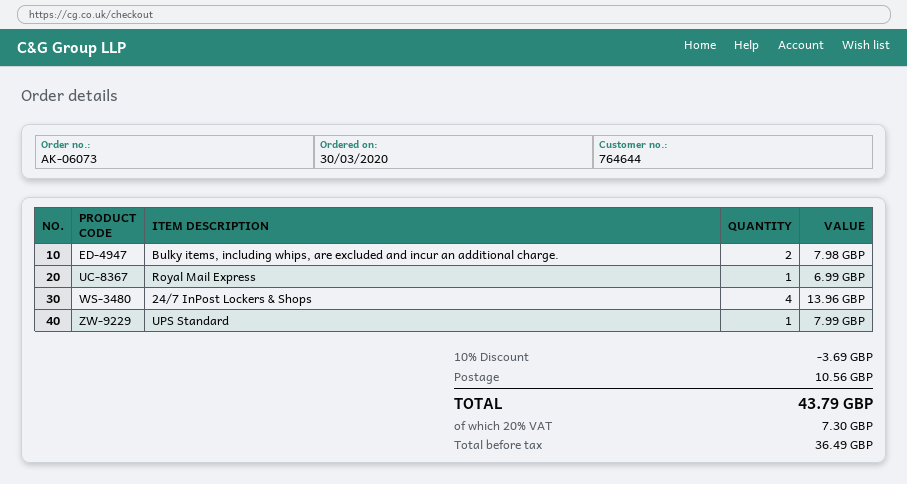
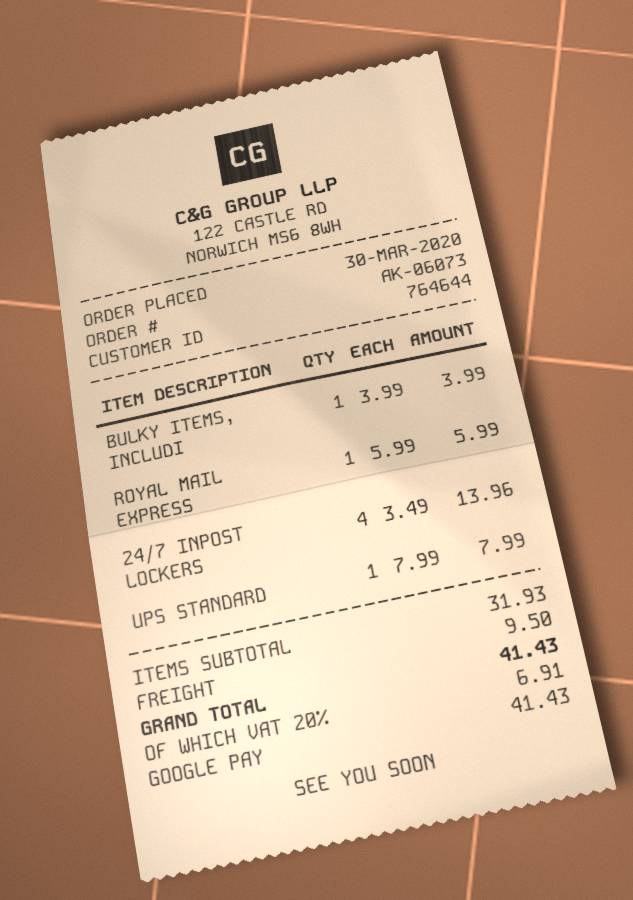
Bulky items, including whips, are excluded and incur an additional charge.: 2 for 7.98 -> 1 for 3.99
Royal Mail Express: 1 for 6.99 -> 1 for 5.99
discount: 10% = 3.69 -> none
shipping: 10.56 -> 9.50
tax: 20% = 7.30 -> 20% = 6.91
total: 43.79 -> 41.43

